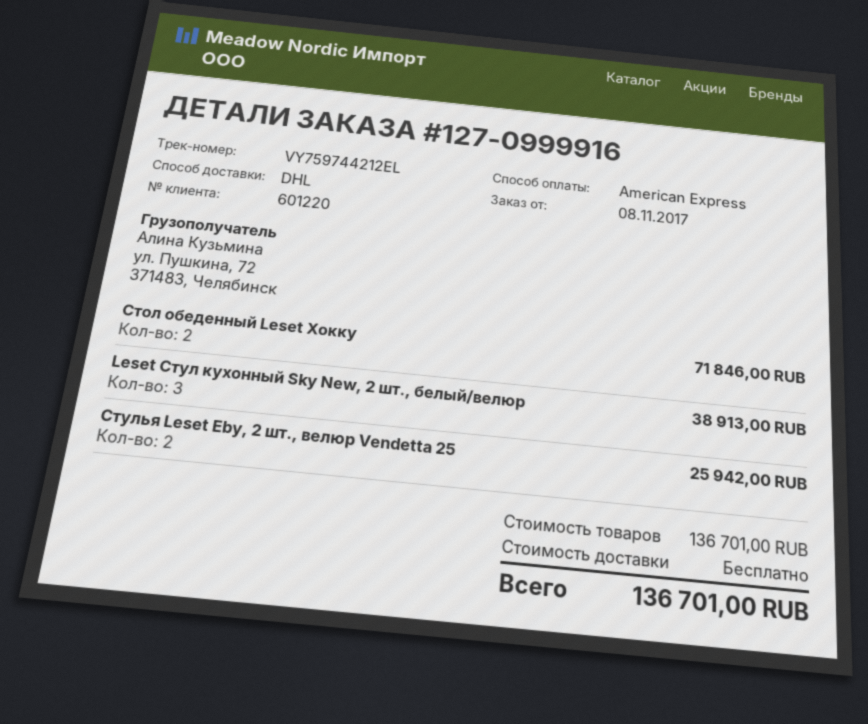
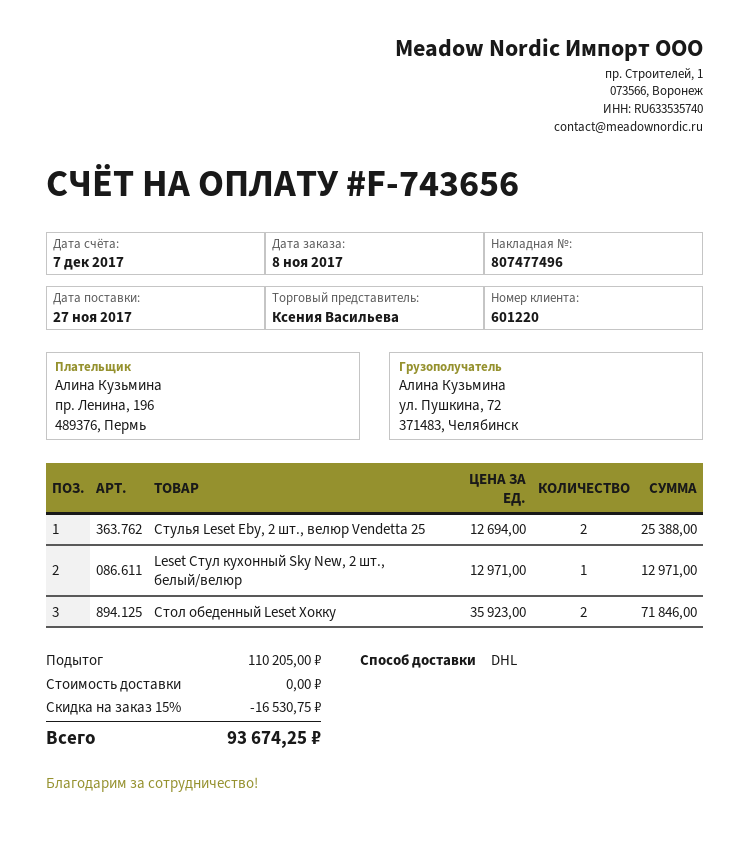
Leset Стул кухонный Sky New, 2 шт., белый/велюр: 3 for 38913.00 -> 1 for 12971.00
Стулья Leset Eby, 2 шт., велюр Vendetta 25: 2 for 25942.00 -> 2 for 25388.00
subtotal: 136701.00 -> 110205.00
discount: none -> 15% = 16530.75
total: 136701.00 -> 93674.25

